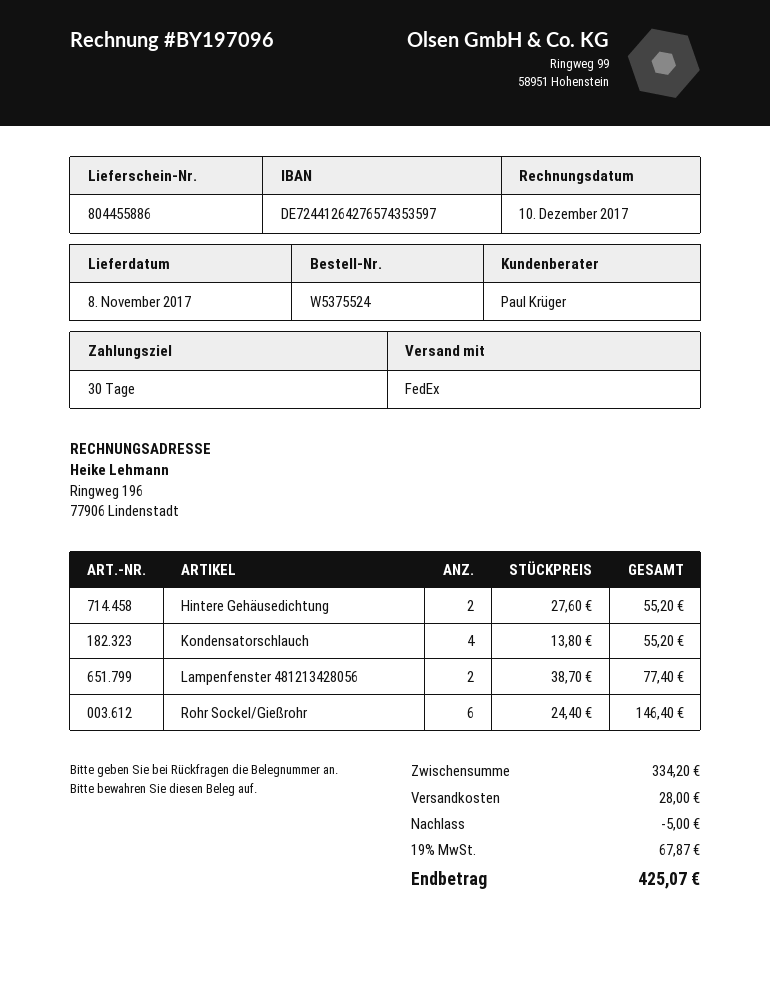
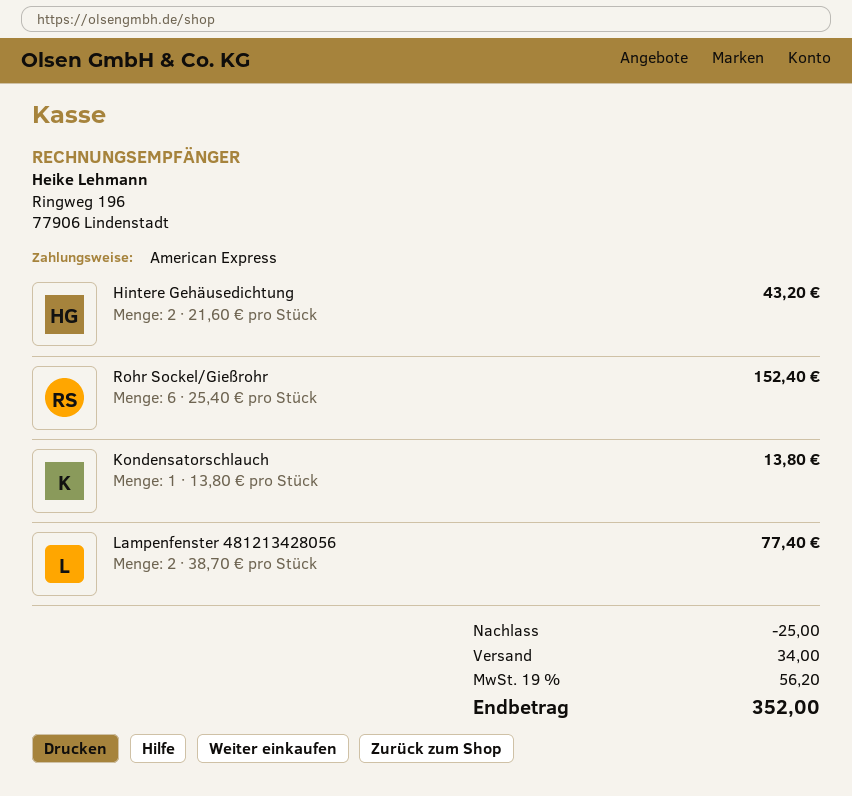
Hintere Gehäusedichtung: 2 x 27.60 = 55.20 -> 2 x 21.60 = 43.20
Kondensatorschlauch: 4 x 13.80 = 55.20 -> 1 x 13.80 = 13.80
Rohr Sockel/Gießrohr: 6 x 24.40 = 146.40 -> 6 x 25.40 = 152.40
discount: 5.00 -> 25.00
shipping: 28.00 -> 34.00
tax: 19% = 67.87 -> 19% = 56.20
total: 425.07 -> 352.00

